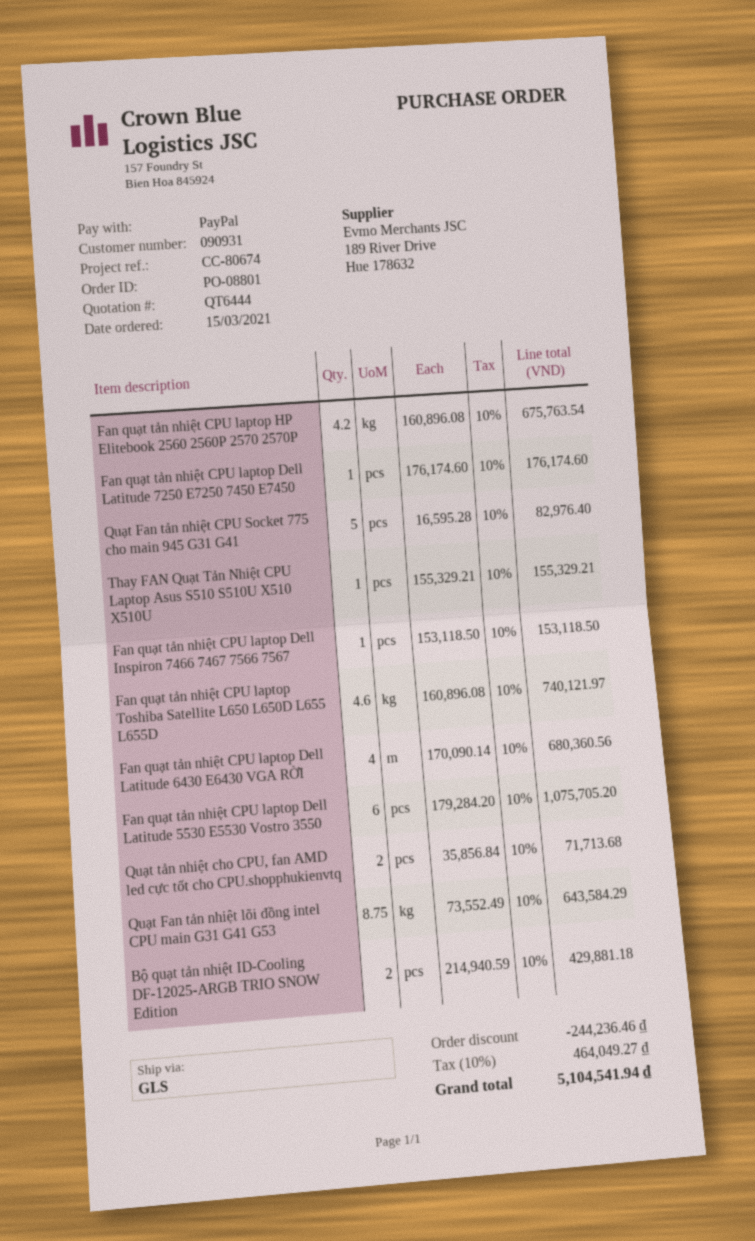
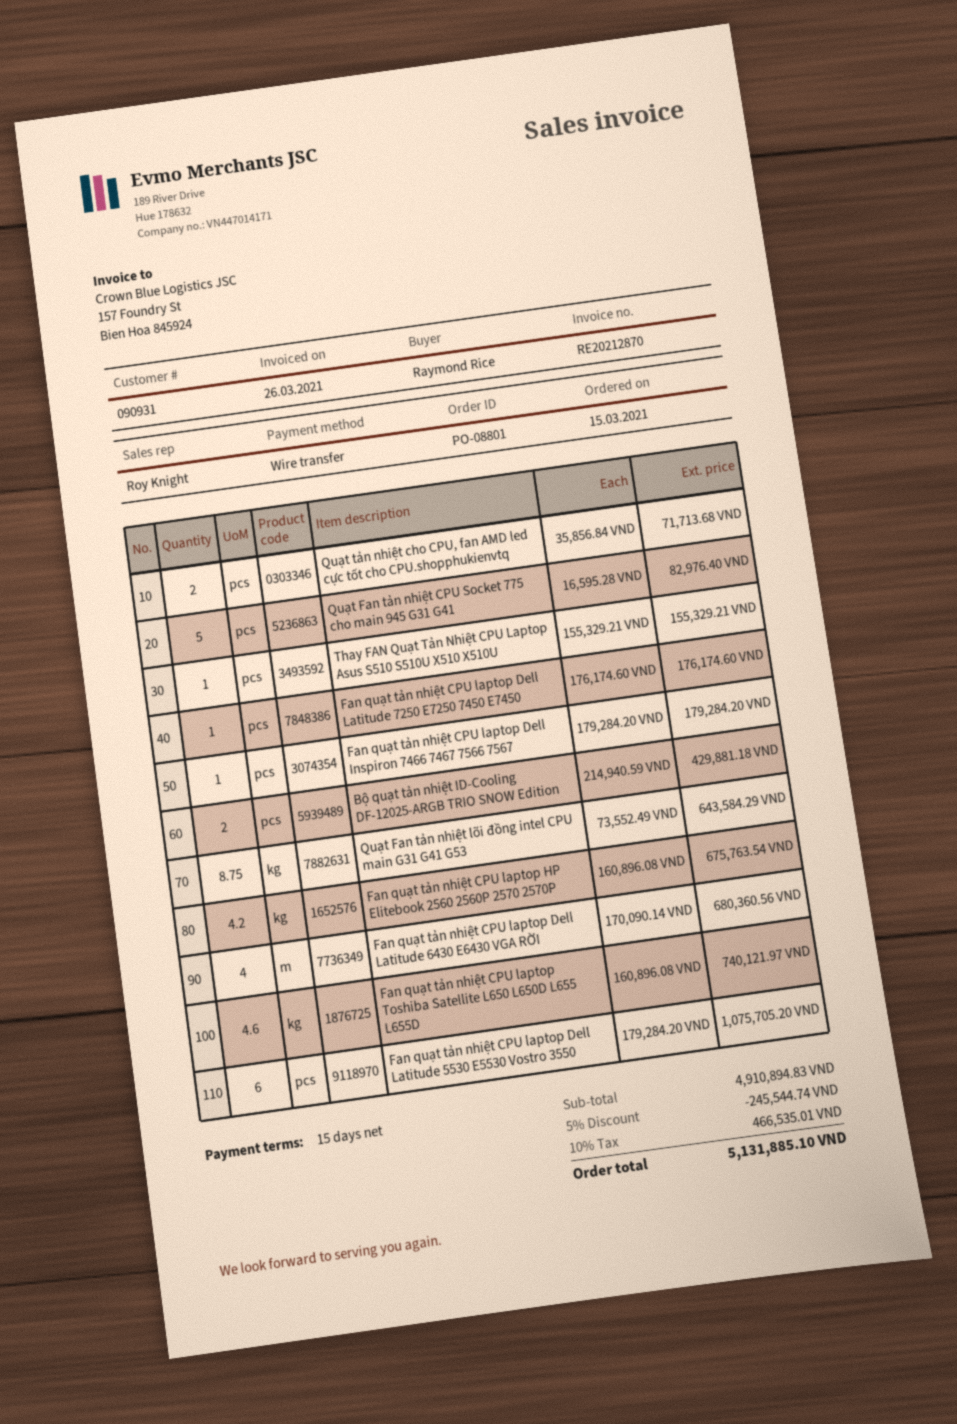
payment method: PayPal -> bank transfer
Fan quạt tản nhiệt CPU laptop Dell Inspiron 7466 7467 7566 7567: 1 x 153118.50 = 153118.50 -> 1 x 179284.20 = 179284.20
discount: 244236.46 -> 245544.74
tax: 10% = 464049.27 -> 10% = 466535.01
total: 5104541.94 -> 5131885.10

